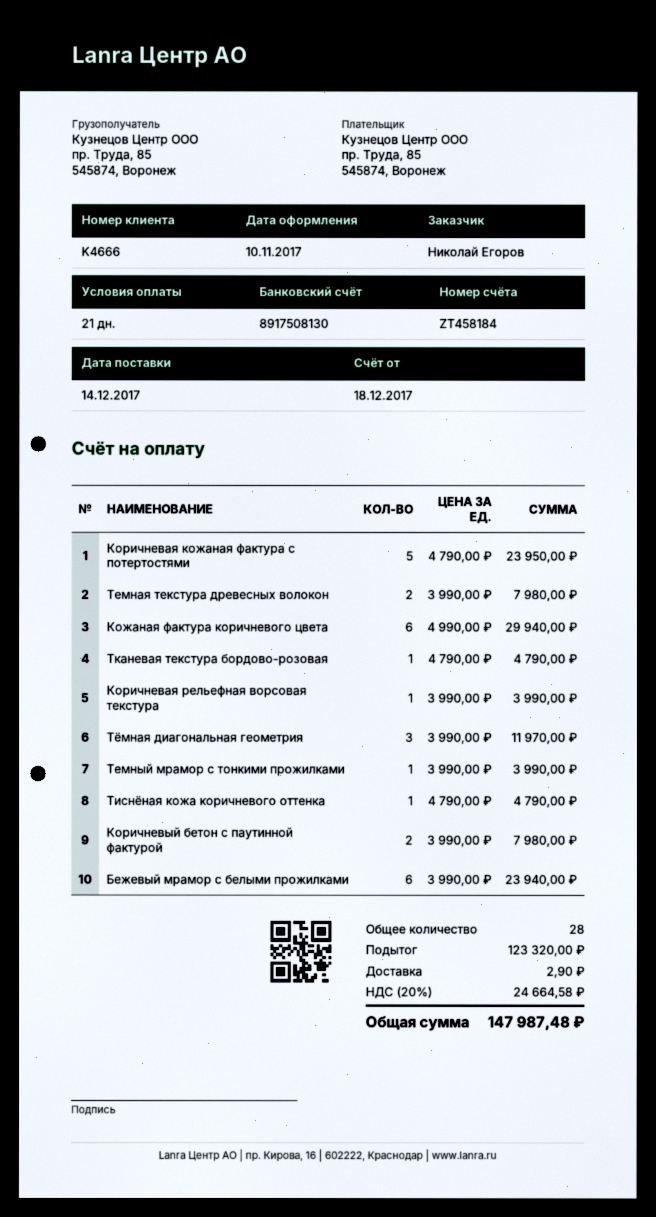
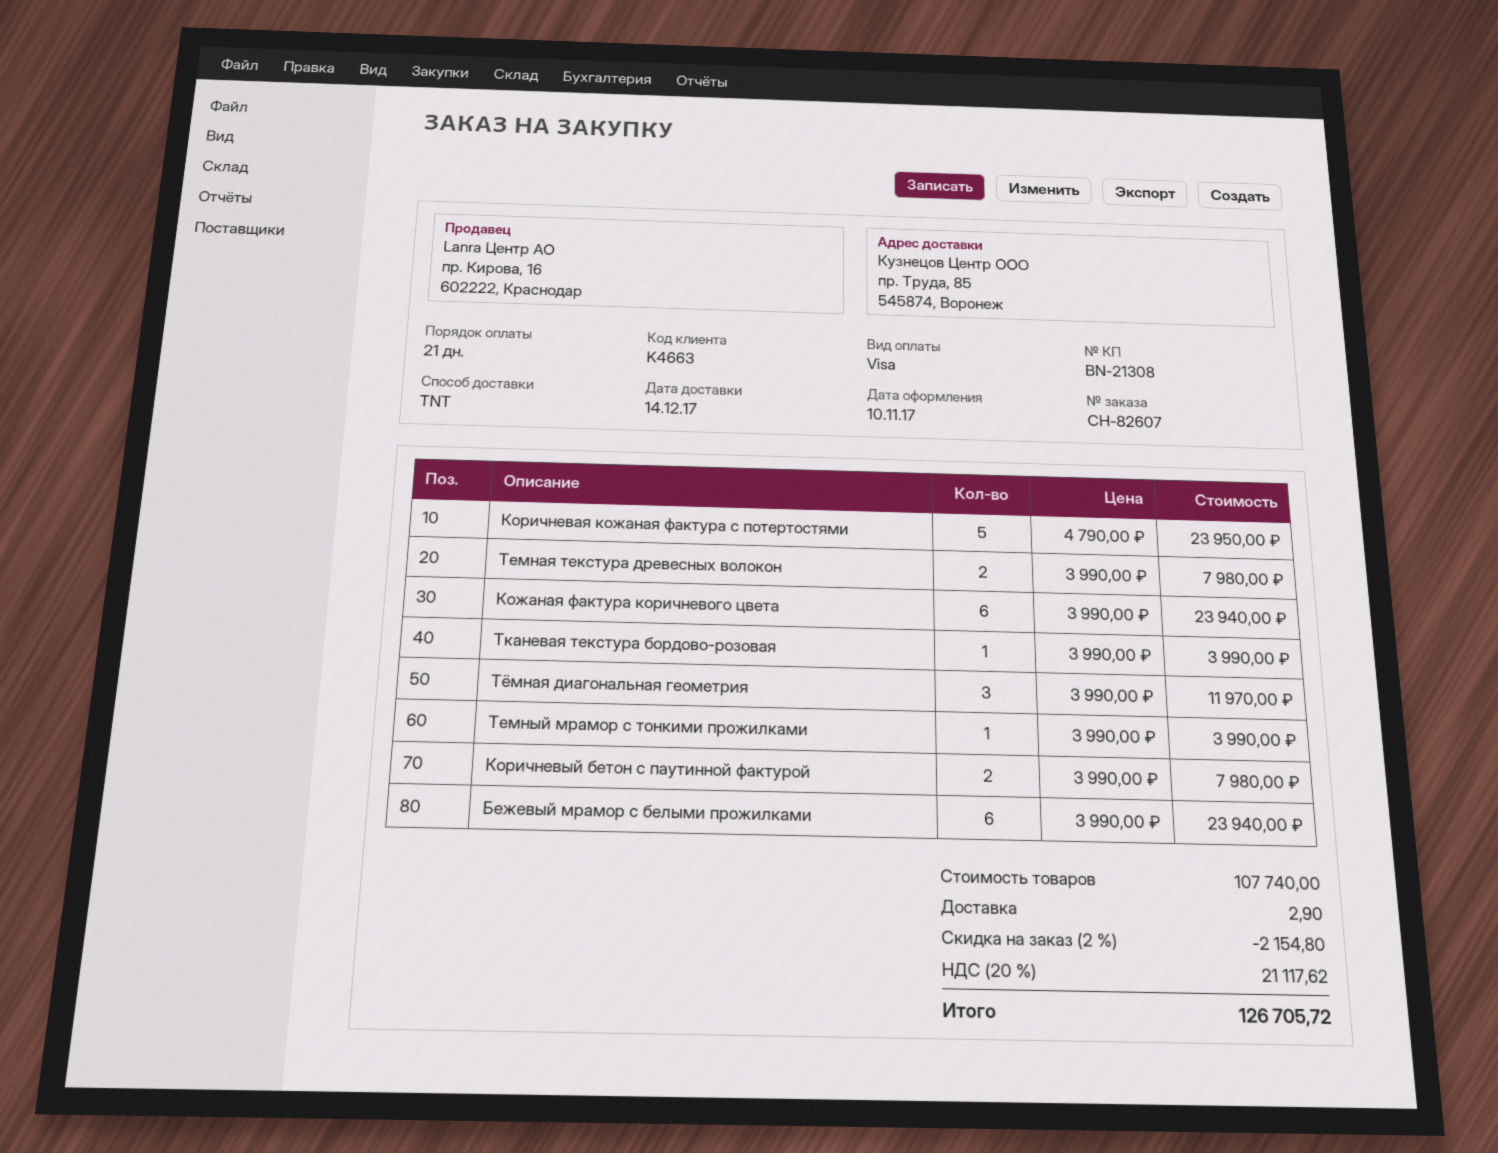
customer number: K4666 -> K4663
Кожаная фактура коричневого цвета: 6 x 4990.00 = 29940.00 -> 6 x 3990.00 = 23940.00
Тканевая текстура бордово-розовая: 1 x 4790.00 = 4790.00 -> 1 x 3990.00 = 3990.00
Коричневая рельефная ворсовая текстура: 1 x 3990.00 = 3990.00 -> none
Тиснёная кожа коричневого оттенка: 1 x 4790.00 = 4790.00 -> none
subtotal: 123320.00 -> 107740.00
discount: none -> 2% = 2154.80
tax: 20% = 24664.58 -> 20% = 21117.62
total: 147987.48 -> 126705.72

